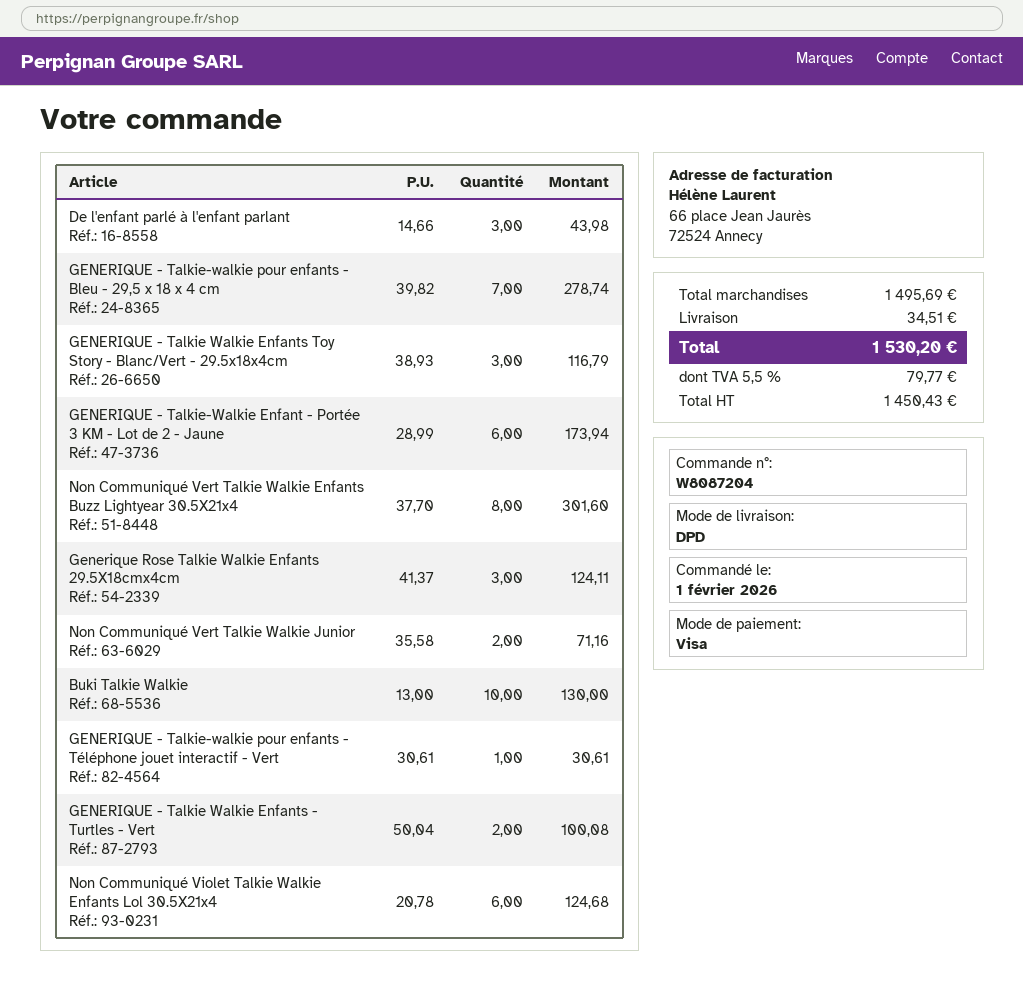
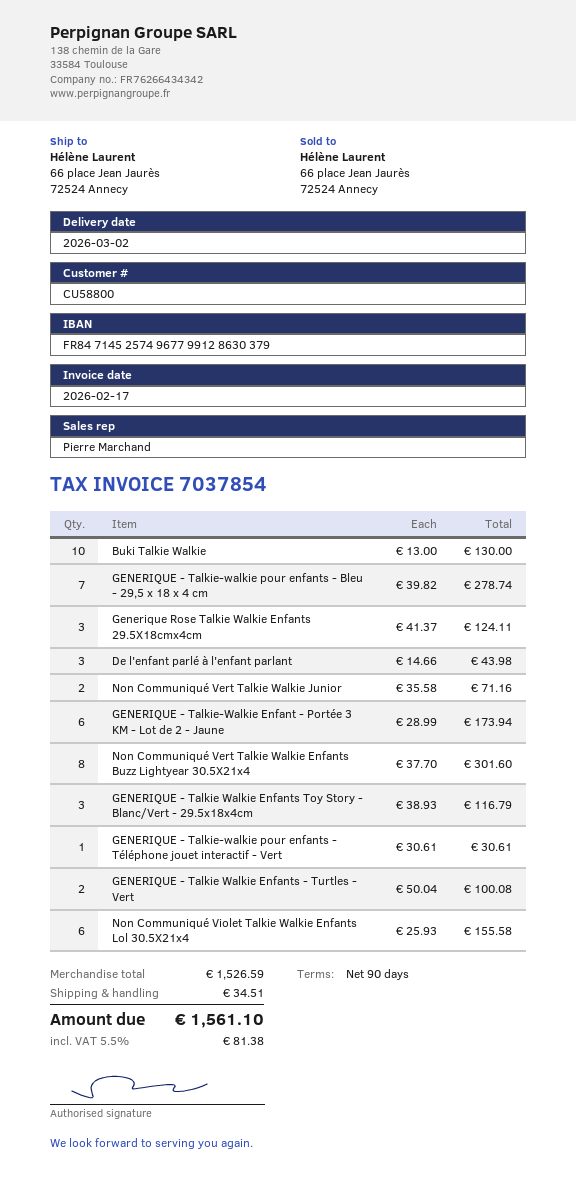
Non Communiqué Violet Talkie Walkie Enfants Lol 30.5X21x4: 6 x 20.78 = 124.68 -> 6 x 25.93 = 155.58
subtotal: 1495.69 -> 1526.59
tax: 5.5% = 79.77 -> 5.5% = 81.38
total: 1530.20 -> 1561.10

